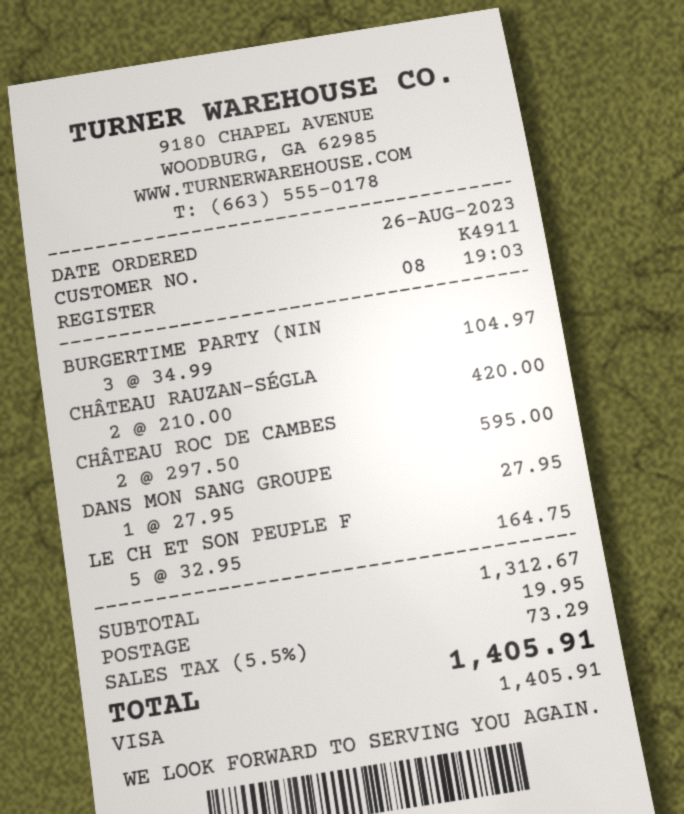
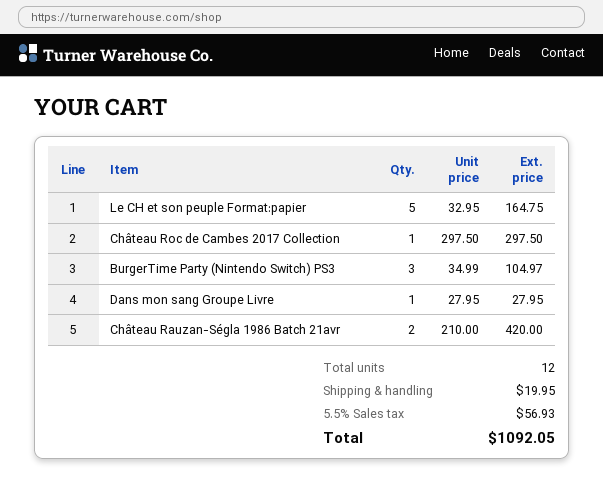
CHÂTEAU ROC DE CAMBES: 2 x 297.50 = 595.00 -> 1 x 297.50 = 297.50
tax: 5.5% = 73.29 -> 5.5% = 56.93
total: 1405.91 -> 1092.05

